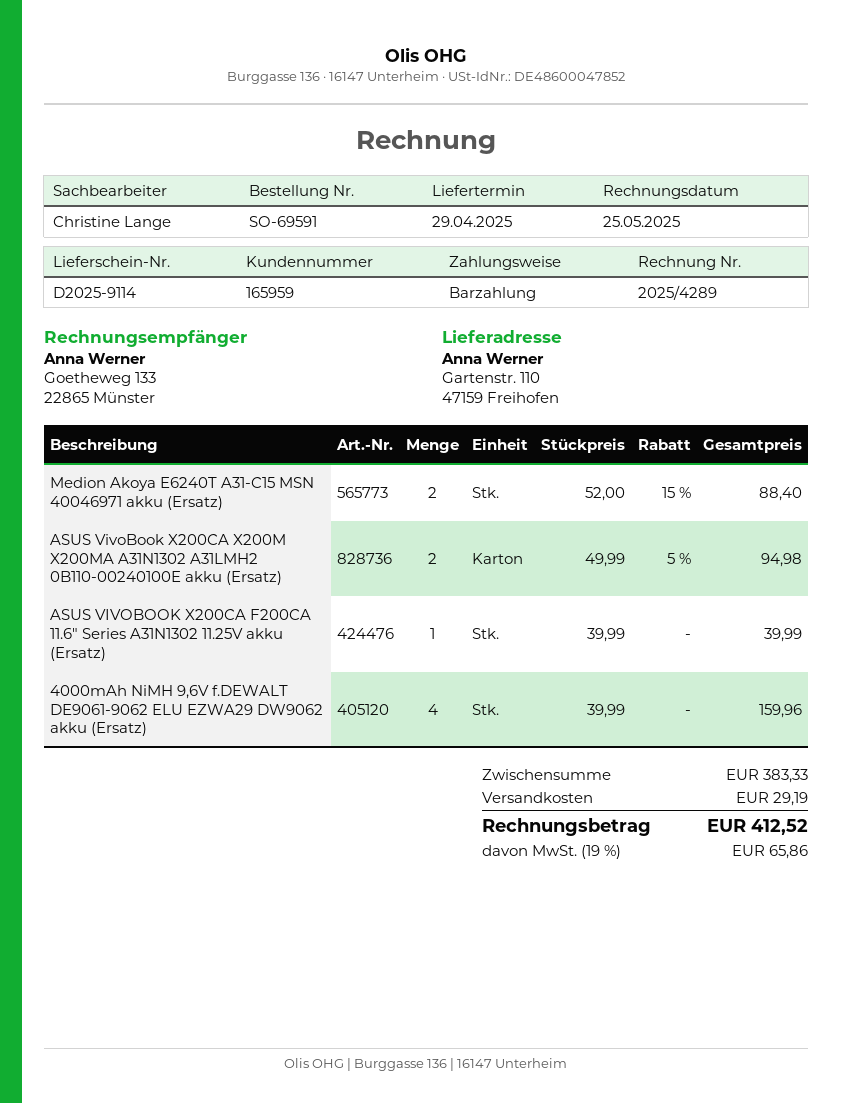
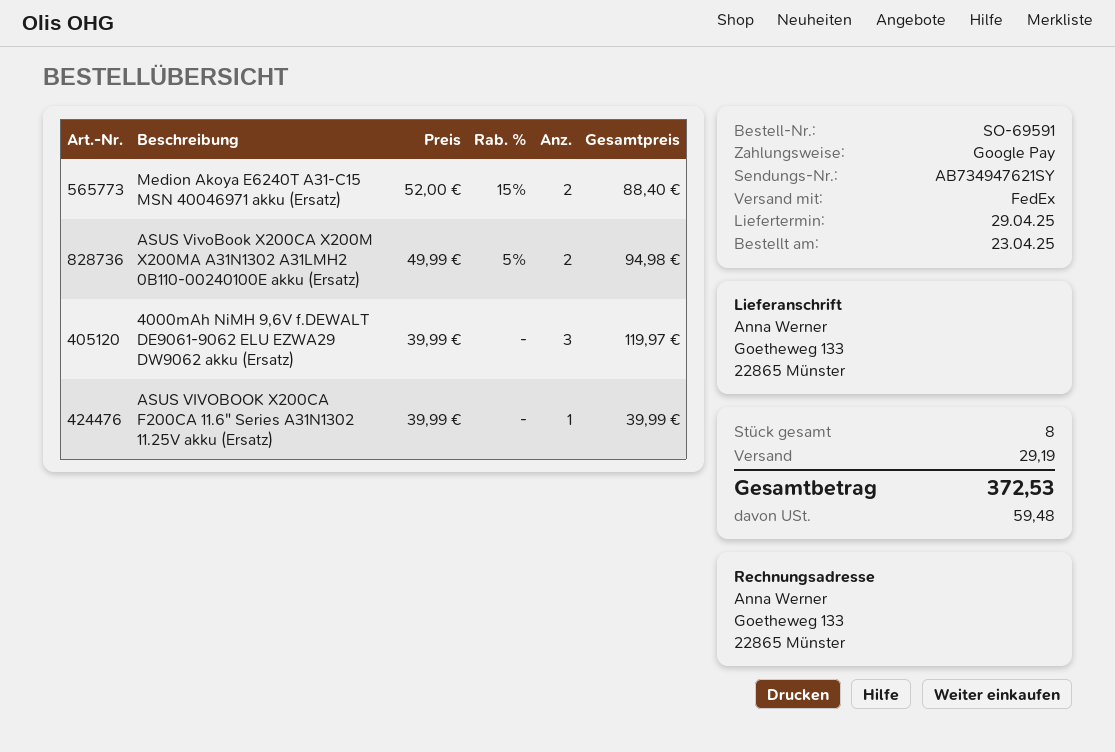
payment method: cash -> Google Pay
ship to: Gartenstr. 110, 47159 Freihofen -> Goetheweg 133, 22865 Münster
4000mAh NiMH 9,6V f.DEWALT DE9061-9062 ELU EZWA29 DW9062 akku (Ersatz): 4 x 39.99 = 159.96 -> 3 x 39.99 = 119.97
tax: 65.86 -> 59.48
total: 412.52 -> 372.53

